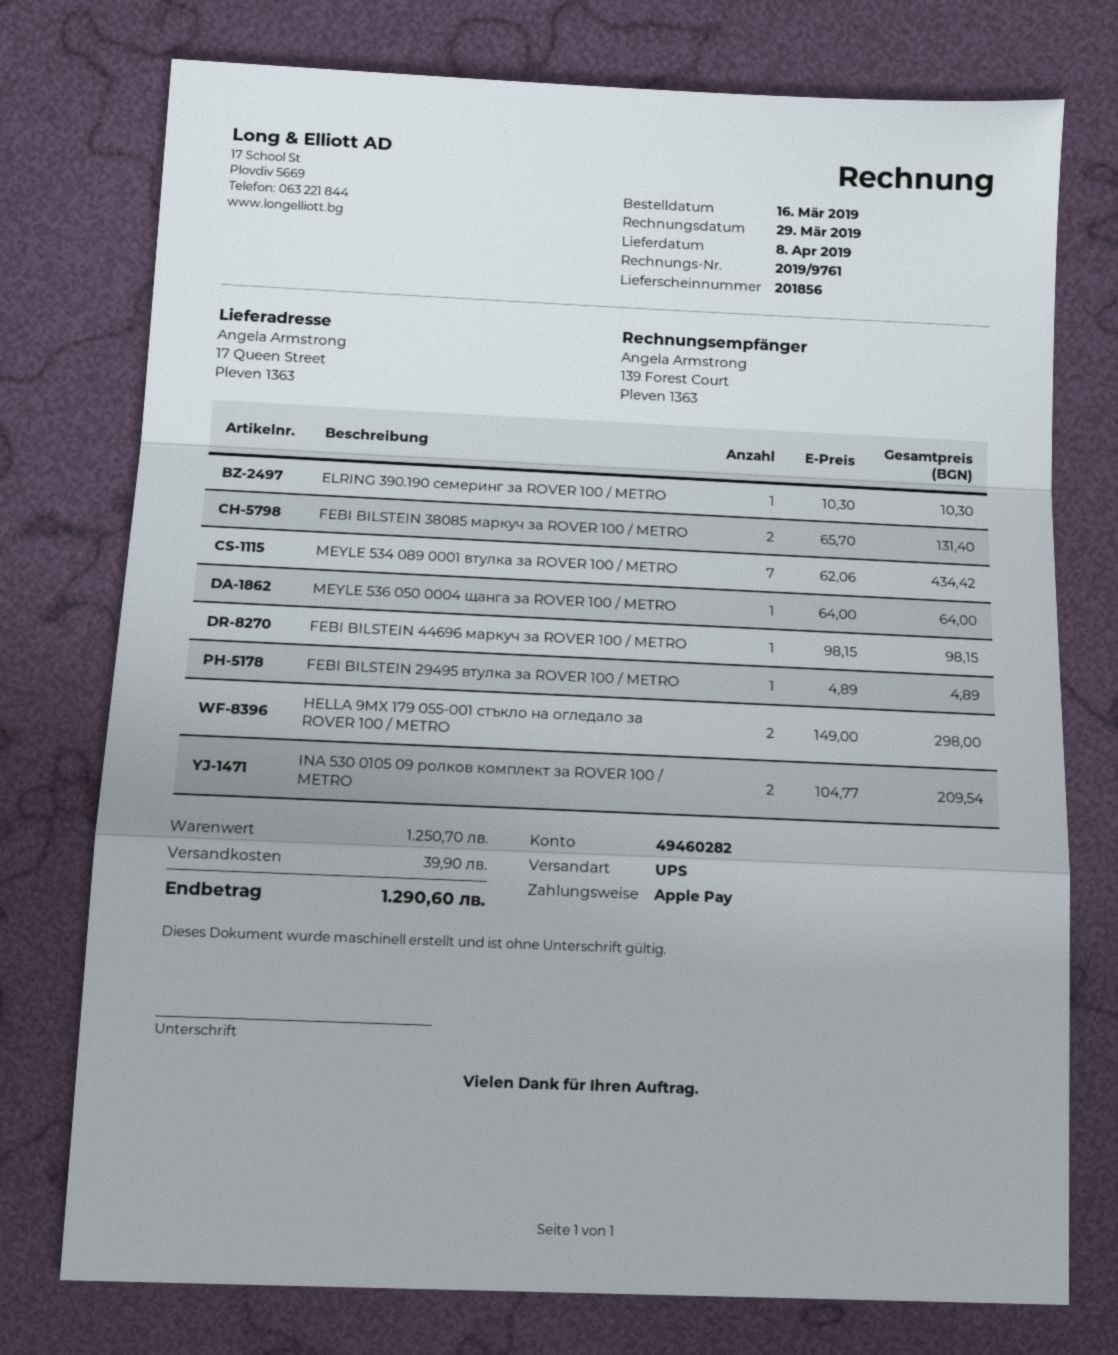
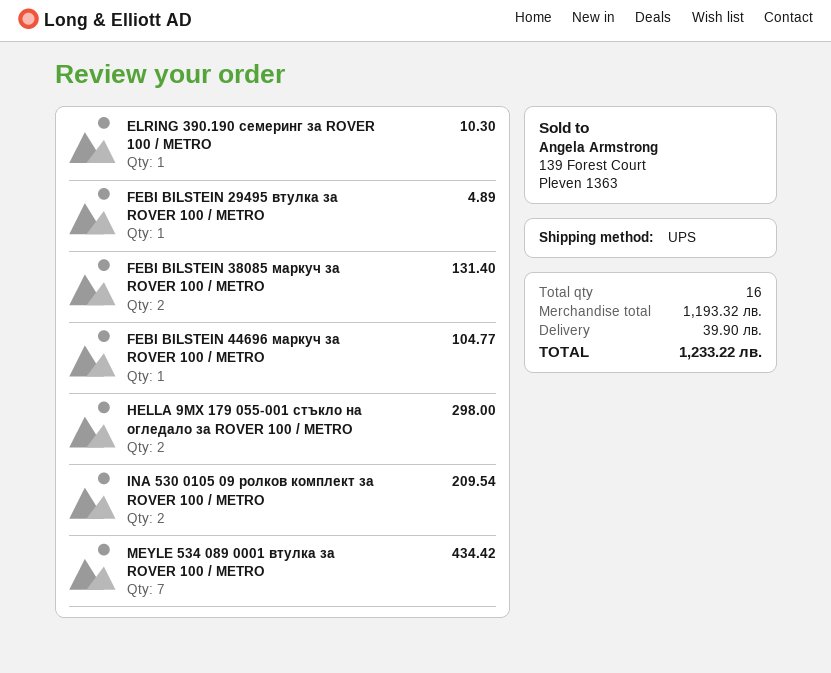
MEYLE 536 050 0004 щанга за ROVER 100 / METRO: 1 for 64.00 -> none
FEBI BILSTEIN 44696 маркуч за ROVER 100 / METRO: 1 for 98.15 -> 1 for 104.77
subtotal: 1250.70 -> 1193.32
total: 1290.60 -> 1233.22

